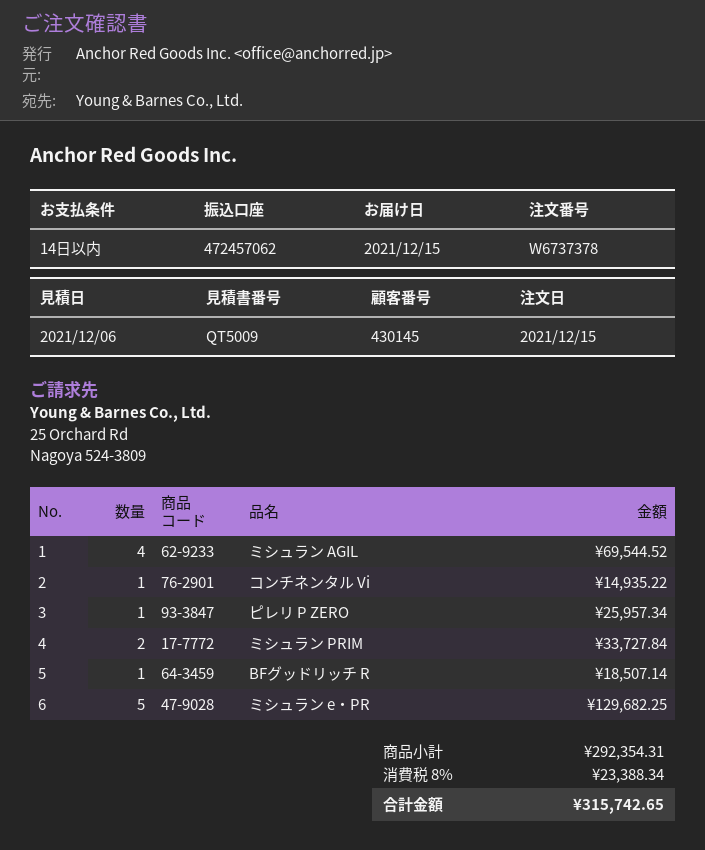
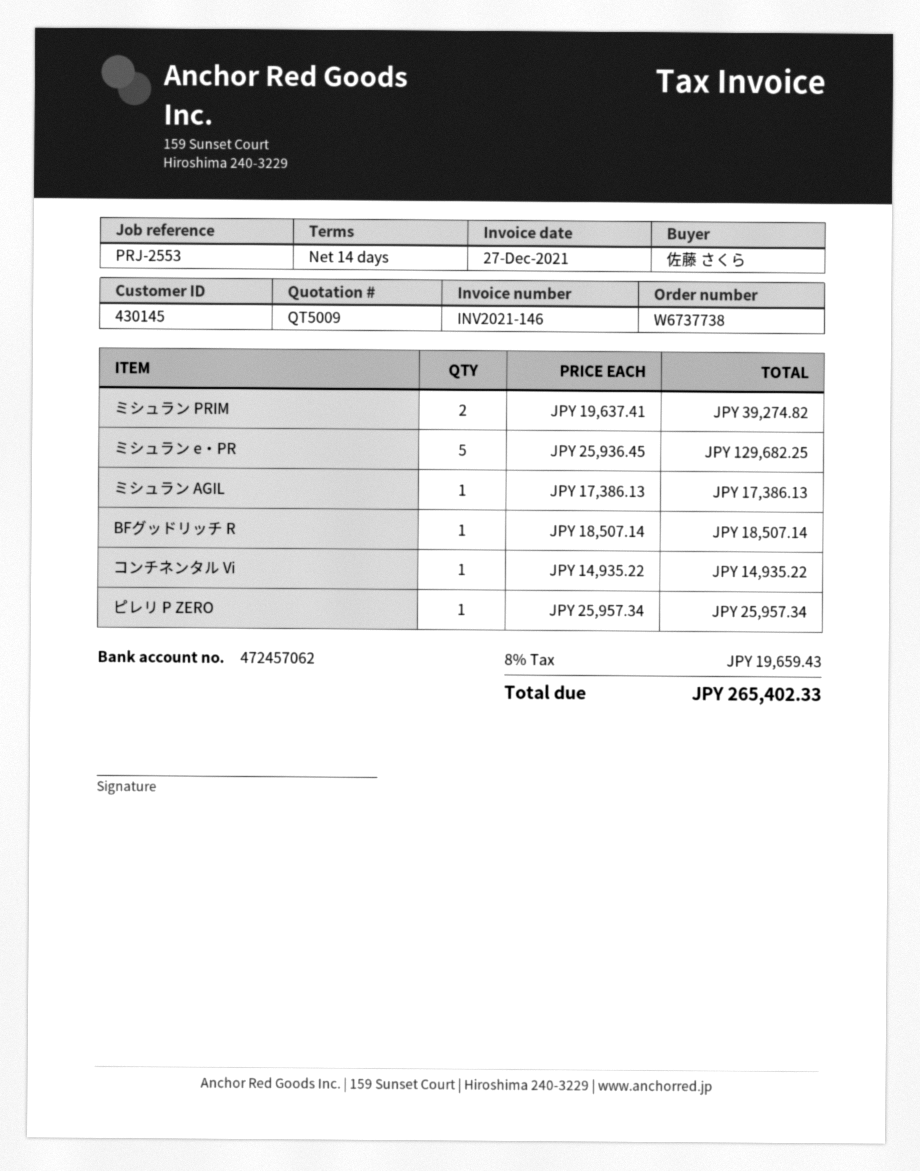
order number: W6737378 -> W6737738
ミシュラン AGIL: 4 for 69544.52 -> 1 for 17386.13
ミシュラン PRIM: 2 for 33727.84 -> 2 for 39274.82
tax: 8% = 23388.34 -> 8% = 19659.43
total: 315742.65 -> 265402.33

